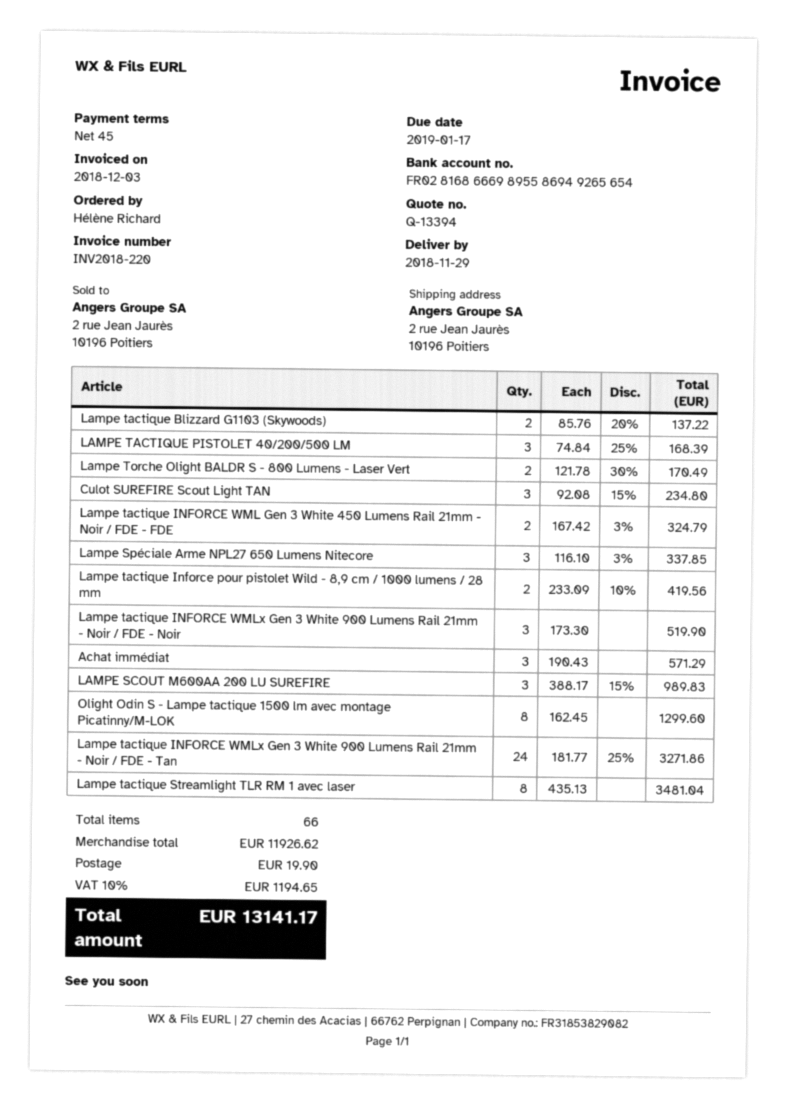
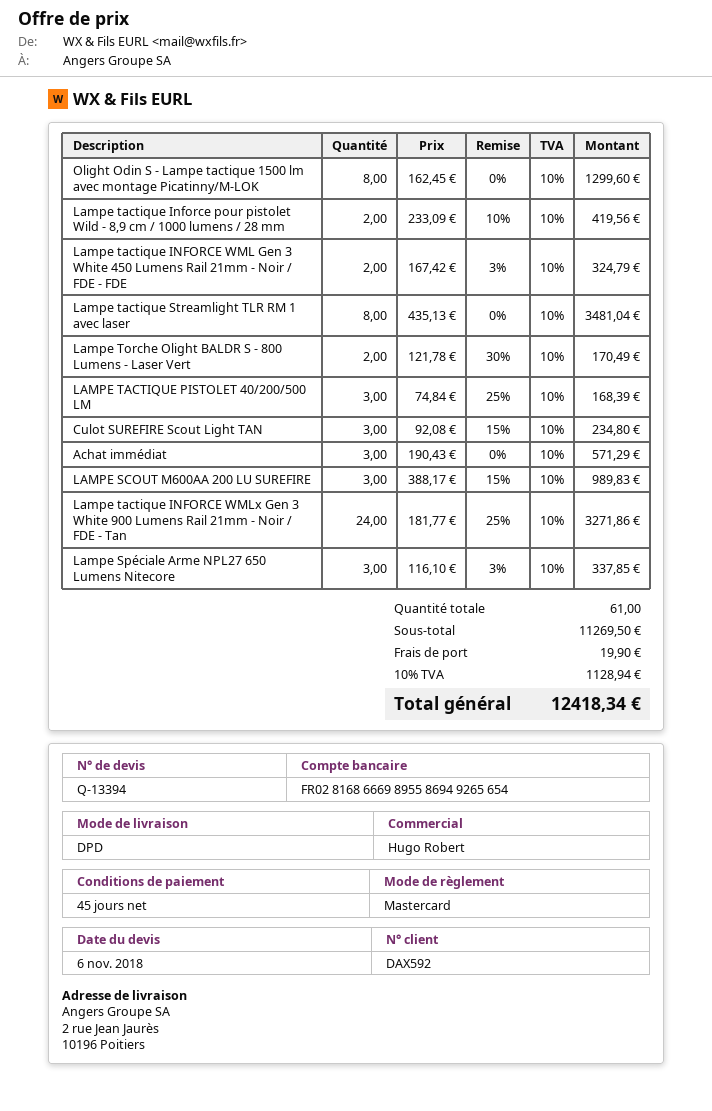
Lampe tactique Blizzard G1103 (Skywoods): 2 x 85.76 - 20% = 137.22 -> none
Lampe tactique INFORCE WMLx Gen 3 White 900 Lumens Rail 21mm - Noir / FDE - Noir: 3 x 173.30 = 519.90 -> none
total quantity: 66 -> 61
subtotal: 11926.62 -> 11269.50
tax: 10% = 1194.65 -> 10% = 1128.94
total: 13141.17 -> 12418.34

